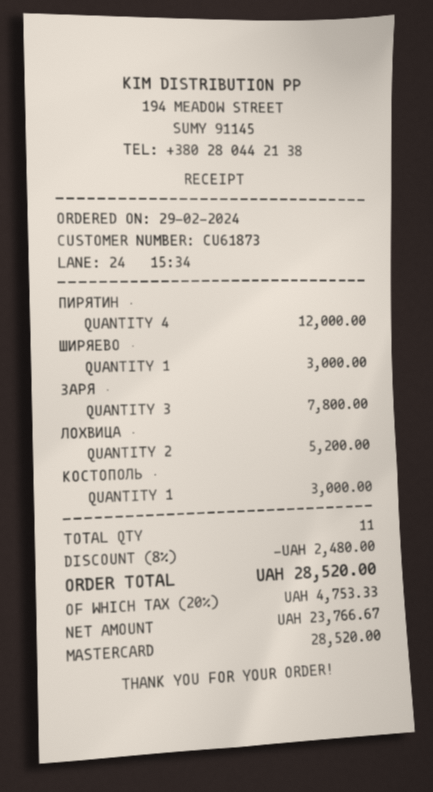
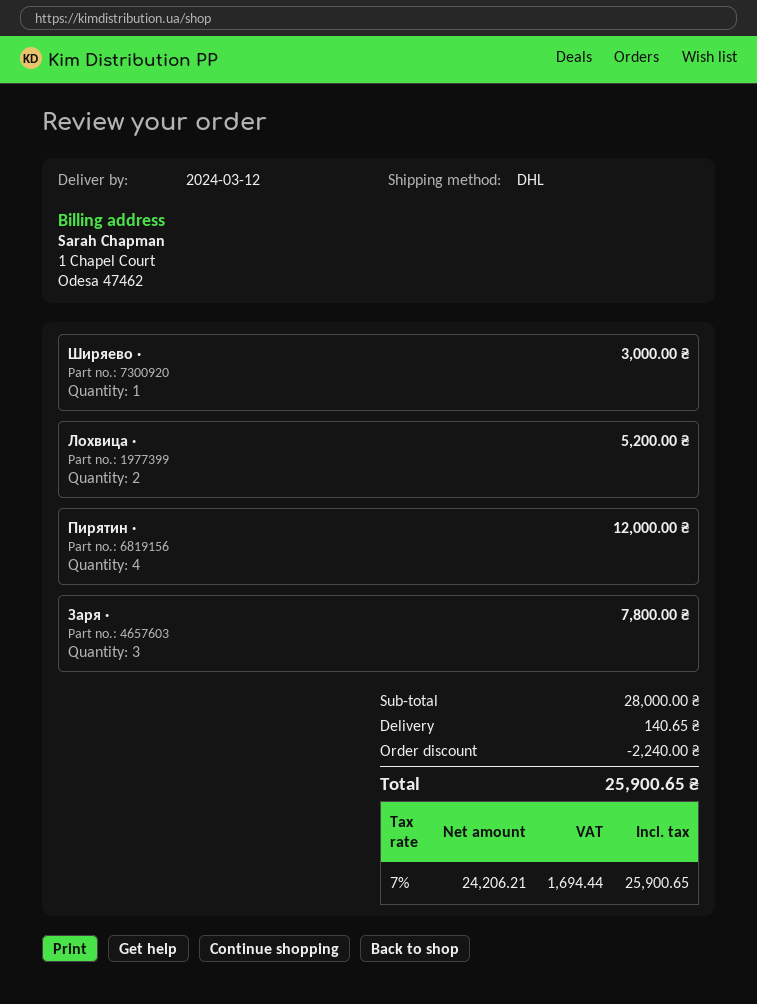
КОСТОПОЛЬ ·: 1 for 3000.00 -> none
discount: 2480.00 -> 2240.00
shipping: none -> 140.65
net: 23766.67 -> 24206.21
tax: 20% = 4753.33 -> 7% = 1694.44
total: 28520.00 -> 25900.65

